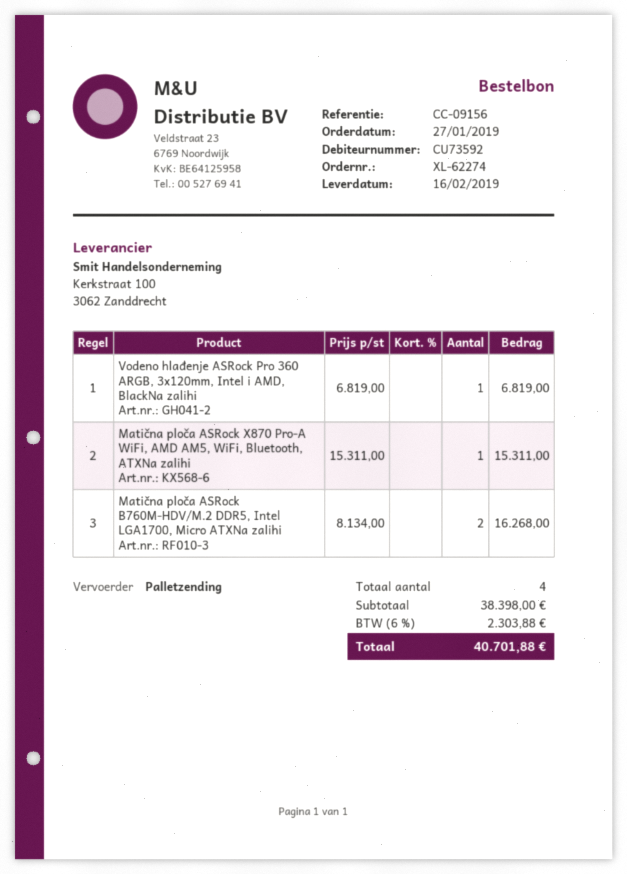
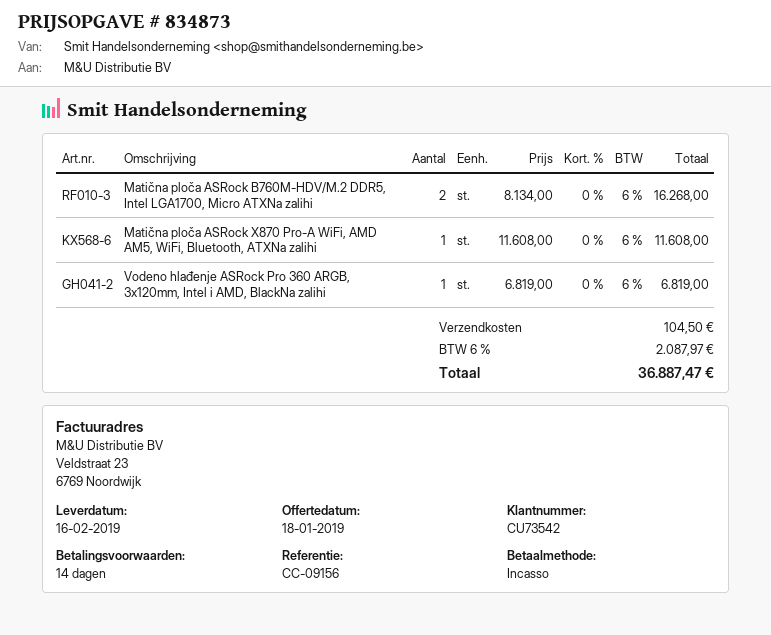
customer number: CU73592 -> CU73542
Matična ploča ASRock X870 Pro-A WiFi, AMD AM5, WiFi, Bluetooth, ATXNa zalihi: 1 x 15311.00 = 15311.00 -> 1 x 11608.00 = 11608.00
shipping: none -> 104.50
tax: 6% = 2303.88 -> 6% = 2087.97
total: 40701.88 -> 36887.47

